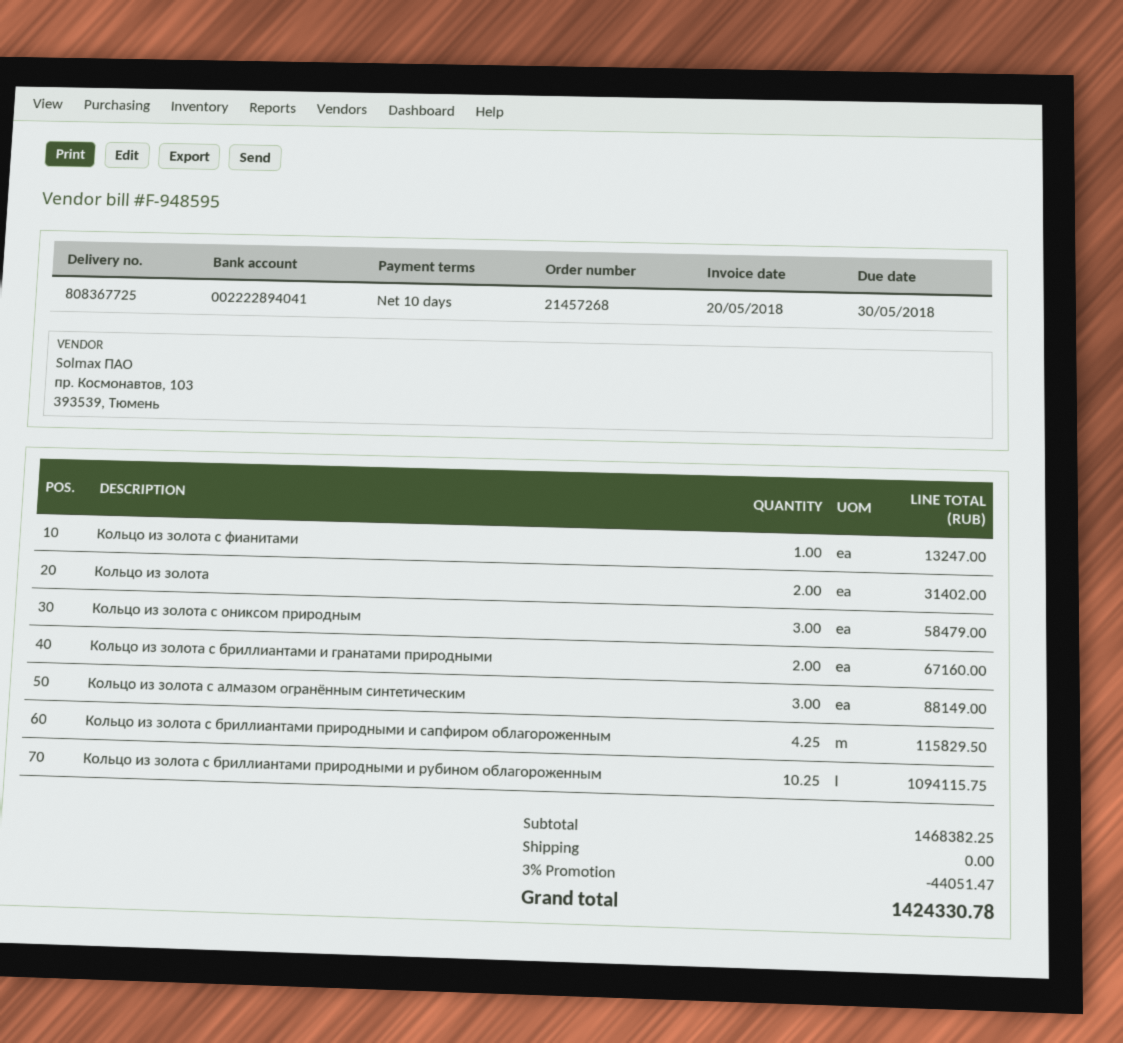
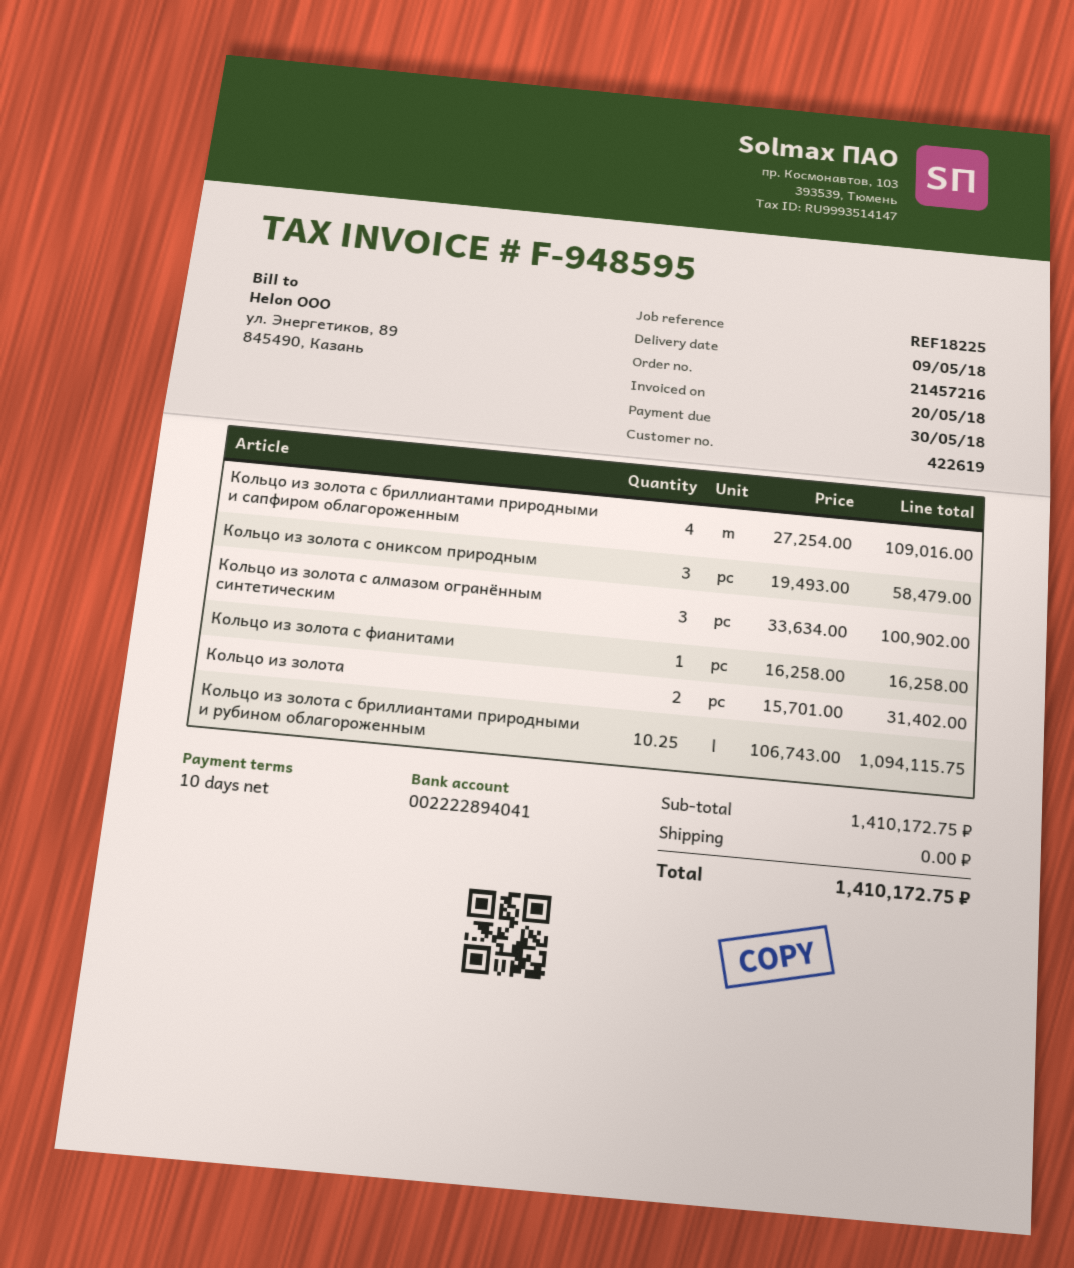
order number: 21457268 -> 21457216
Кольцо из золота с фианитами: 1 for 13247.00 -> 1 for 16258.00
Кольцо из золота с бриллиантами и гранатами природными: 2 for 67160.00 -> none
Кольцо из золота с алмазом огранённым синтетическим: 3 for 88149.00 -> 3 for 100902.00
Кольцо из золота с бриллиантами природными и сапфиром облагороженным: 4.25 for 115829.50 -> 4 for 109016.00
subtotal: 1468382.25 -> 1410172.75
discount: 3% = 44051.47 -> none
total: 1424330.78 -> 1410172.75

